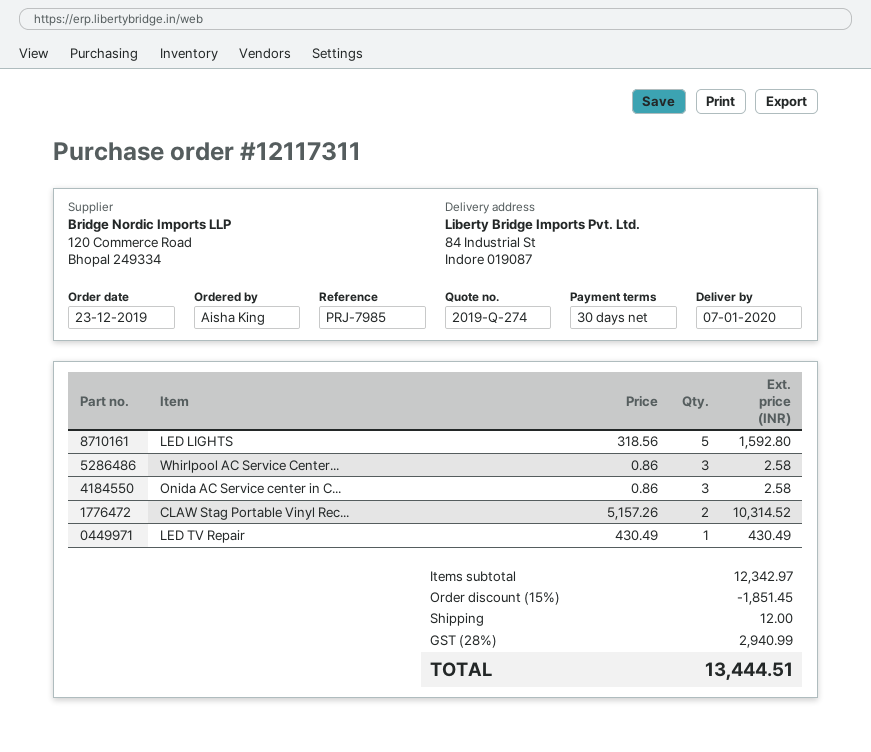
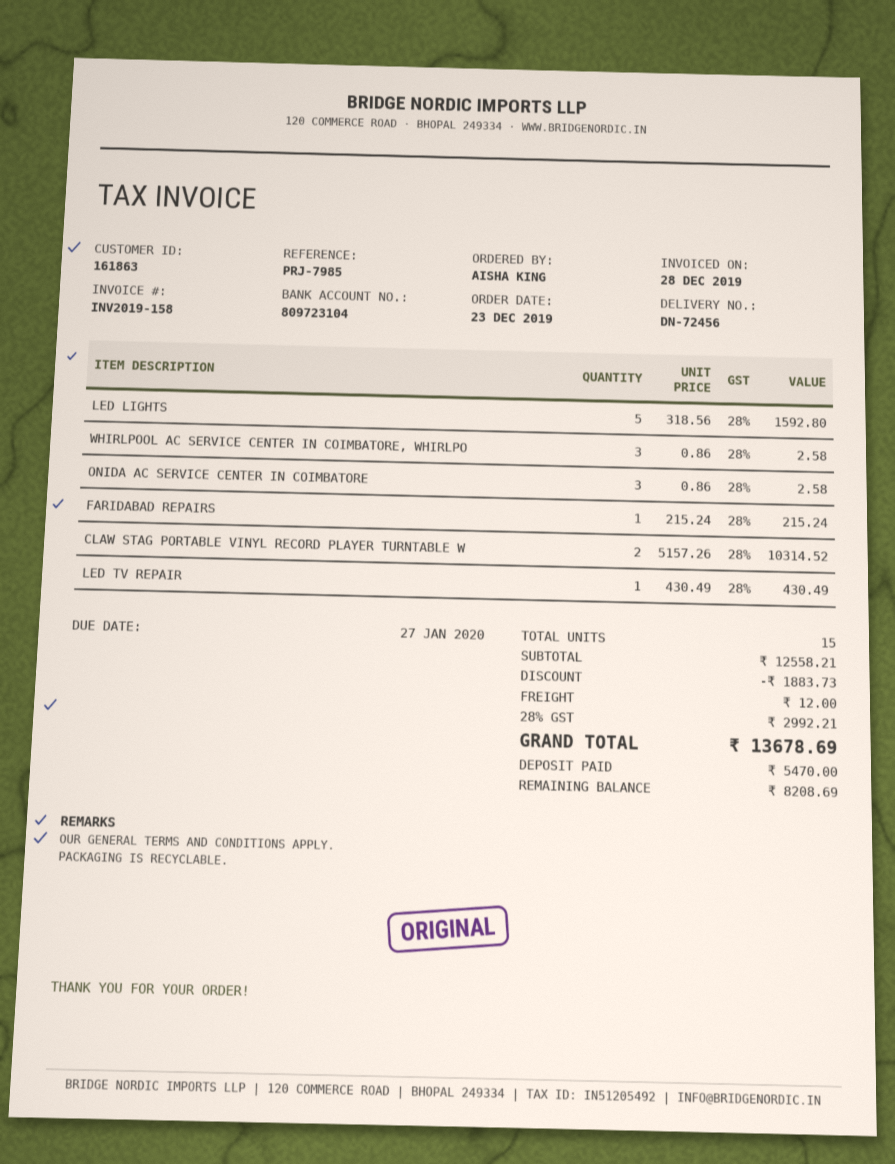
FARIDABAD REPAIRS: none -> 1 x 215.24 = 215.24
subtotal: 12342.97 -> 12558.21
discount: 1851.45 -> 1883.73
tax: 28% = 2940.99 -> 28% = 2992.21
total: 13444.51 -> 13678.69

